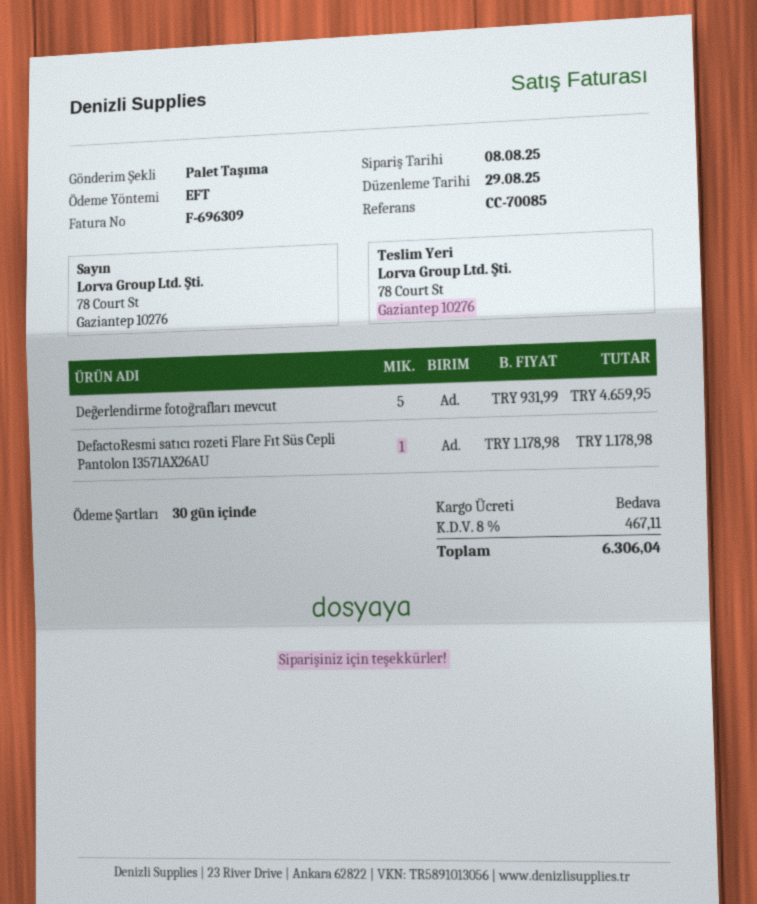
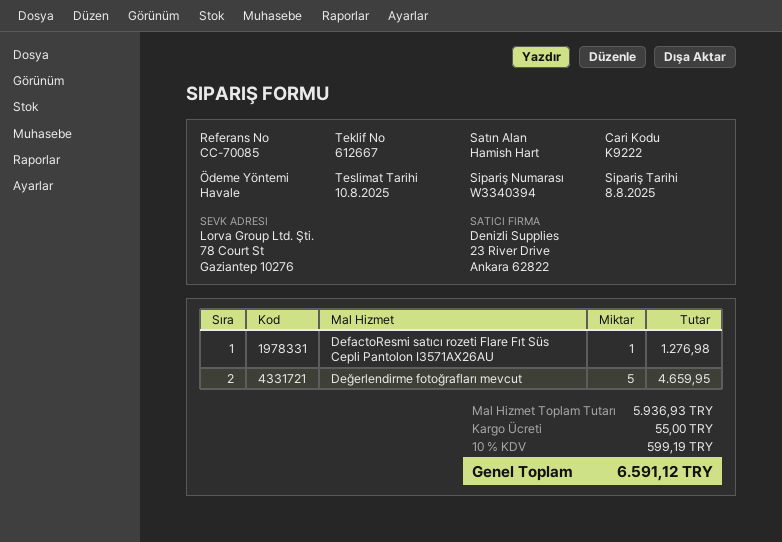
DefactoResmi satıcı rozeti Flare Fıt Süs Cepli Pantolon I3571AX26AU: 1 for 1178.98 -> 1 for 1276.98
shipping: 0.00 -> 55.00
tax: 8% = 467.11 -> 10% = 599.19
total: 6306.04 -> 6591.12

